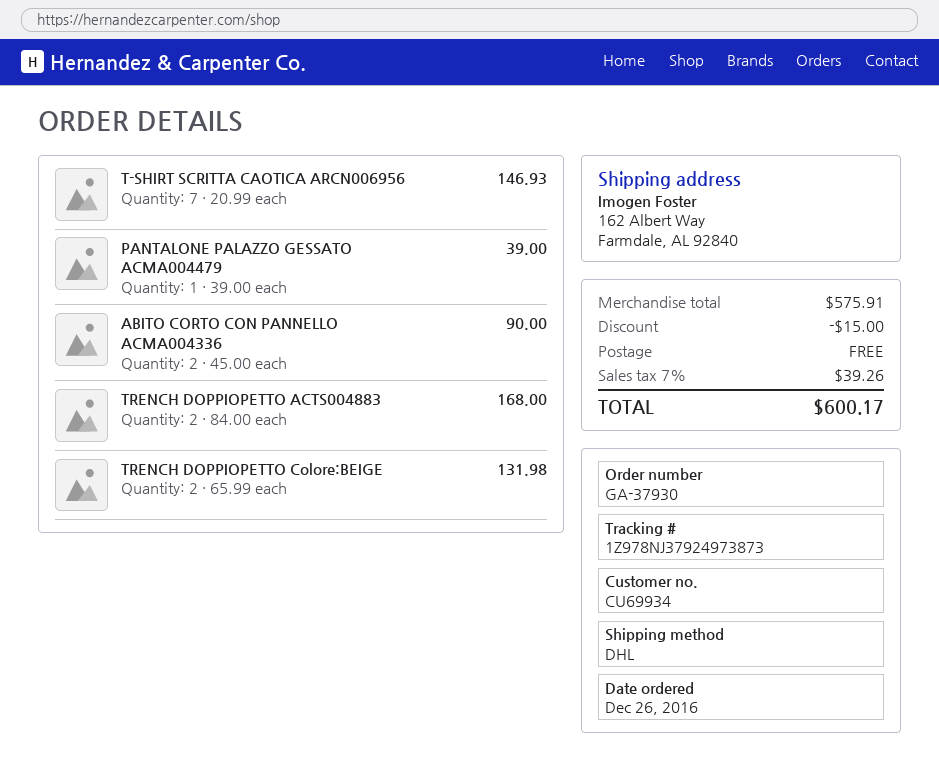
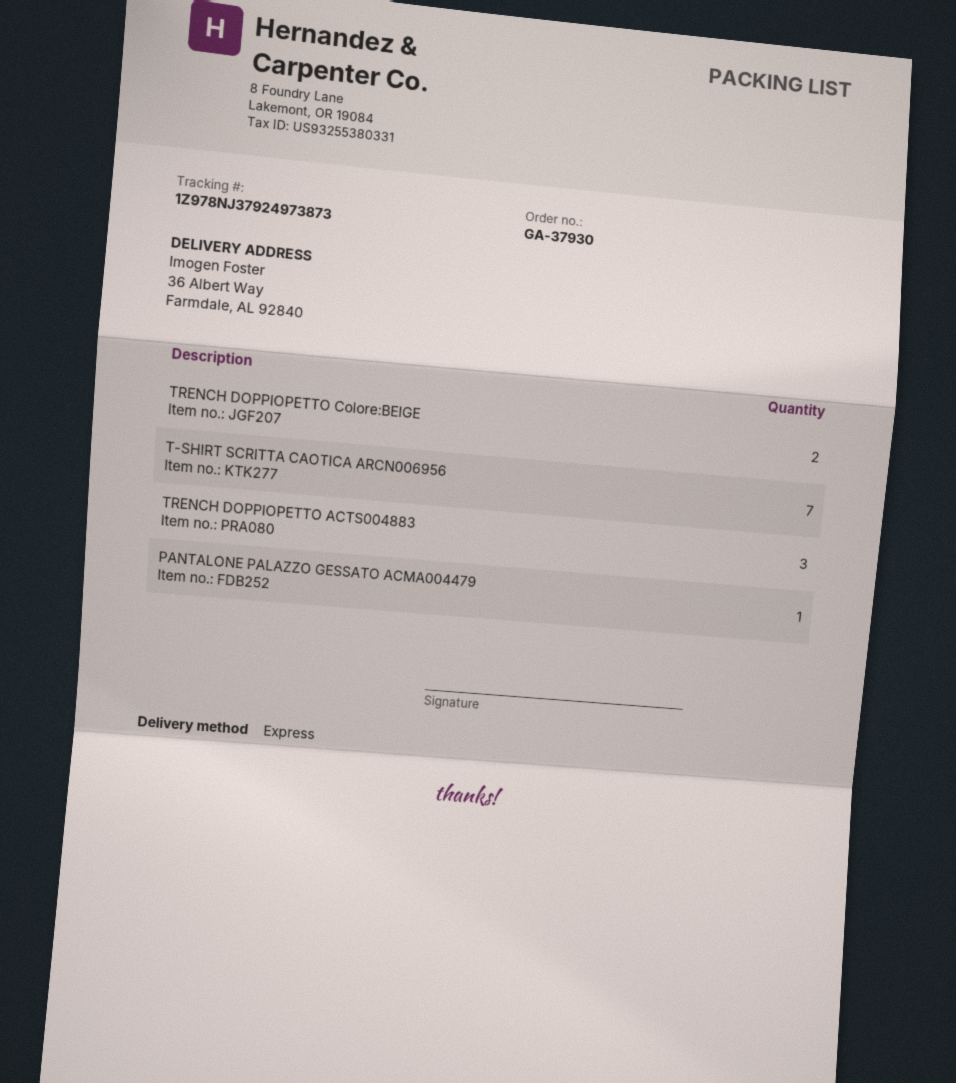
shipping method: DHL -> express
ship to: 162 Albert Way, Farmdale, AL 92840 -> 36 Albert Way, Farmdale, AL 92840
ABITO CORTO CON PANNELLO ACMA004336: 2 -> none
TRENCH DOPPIOPETTO ACTS004883: 2 -> 3

